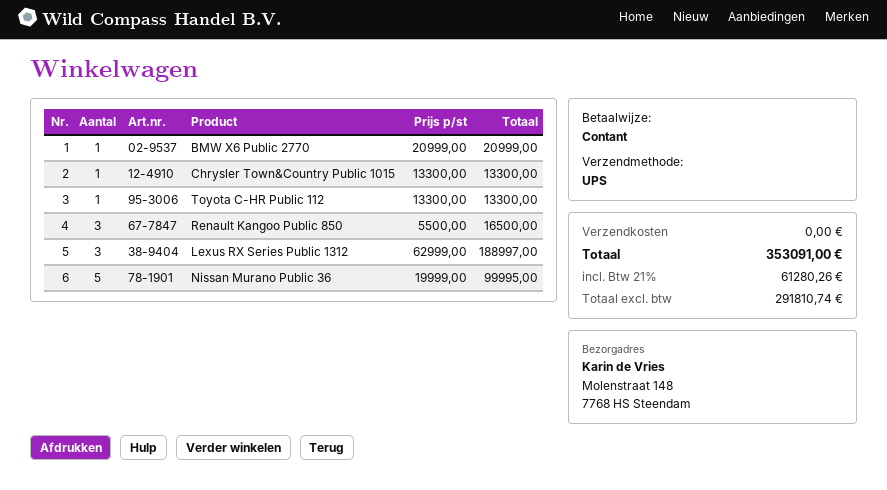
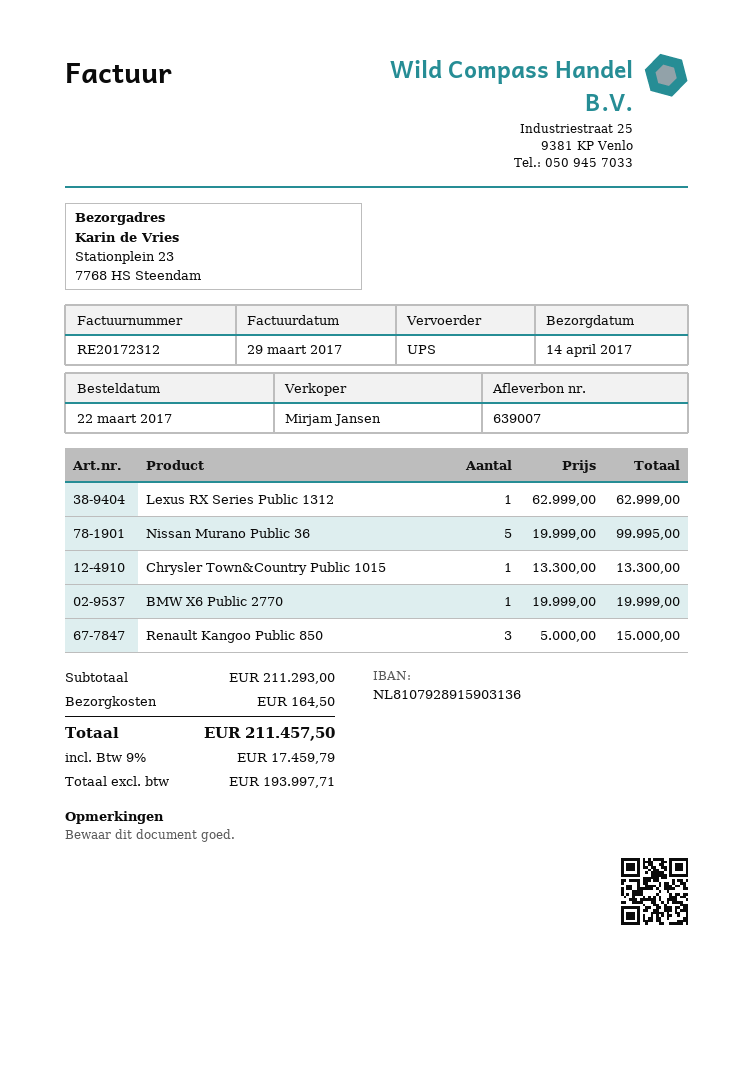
ship to: Molenstraat 148, 7768 HS Steendam -> Stationplein 23, 7768 HS Steendam
BMW X6 Public 2770: 1 x 20999.00 = 20999.00 -> 1 x 19999.00 = 19999.00
Toyota C-HR Public 112: 1 x 13300.00 = 13300.00 -> none
Renault Kangoo Public 850: 3 x 5500.00 = 16500.00 -> 3 x 5000.00 = 15000.00
Lexus RX Series Public 1312: 3 x 62999.00 = 188997.00 -> 1 x 62999.00 = 62999.00
shipping: 0.00 -> 164.50
net: 291810.74 -> 193997.71
tax: 21% = 61280.26 -> 9% = 17459.79
total: 353091.00 -> 211457.50

